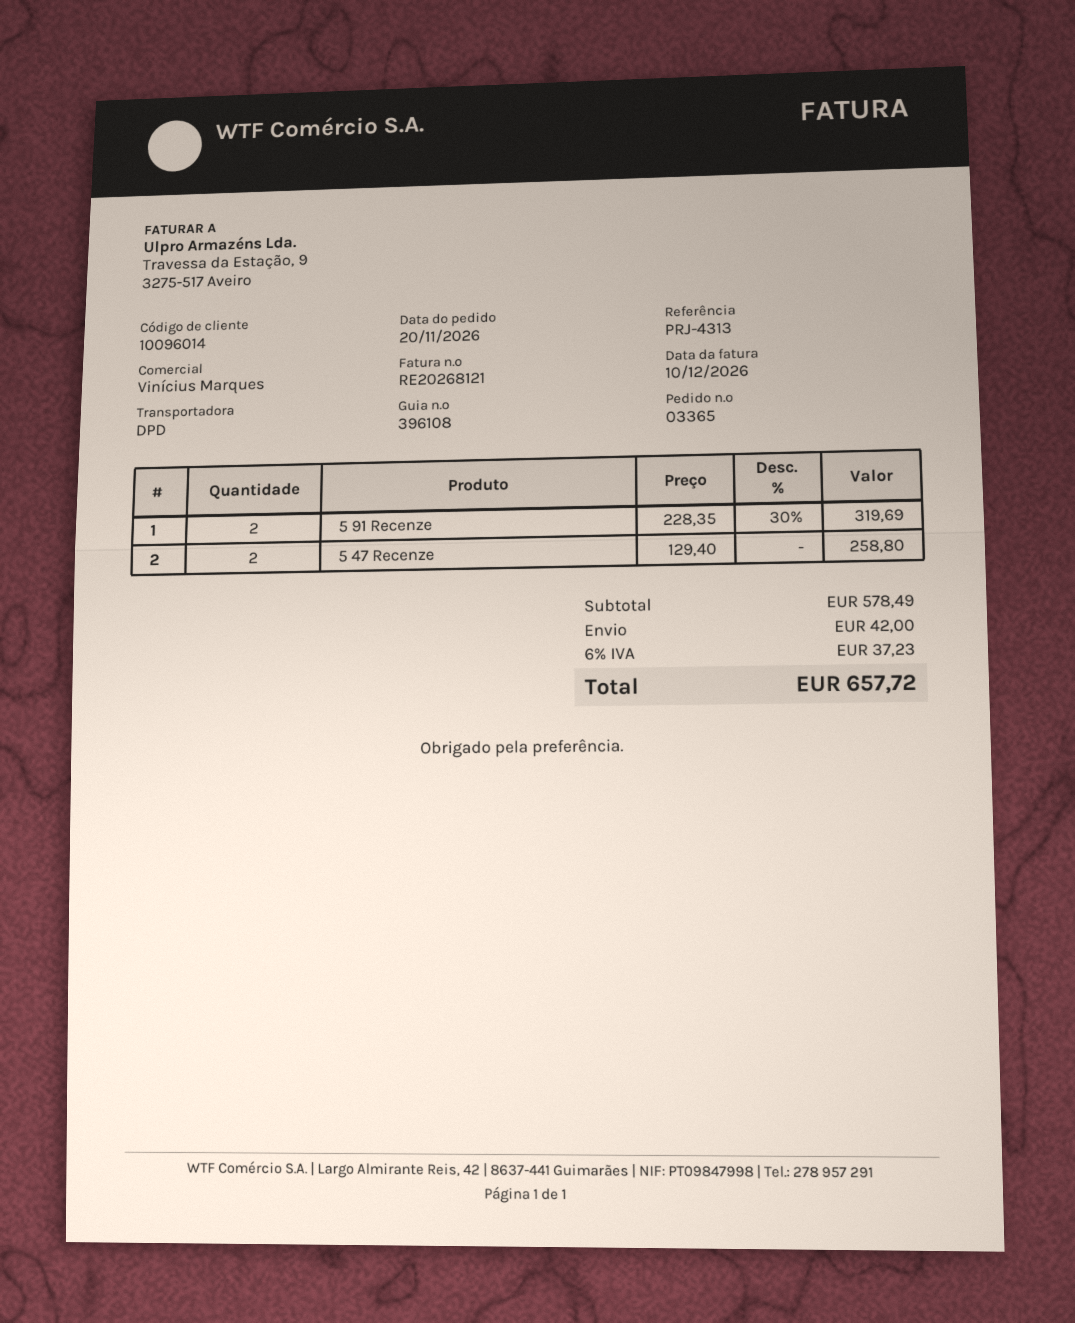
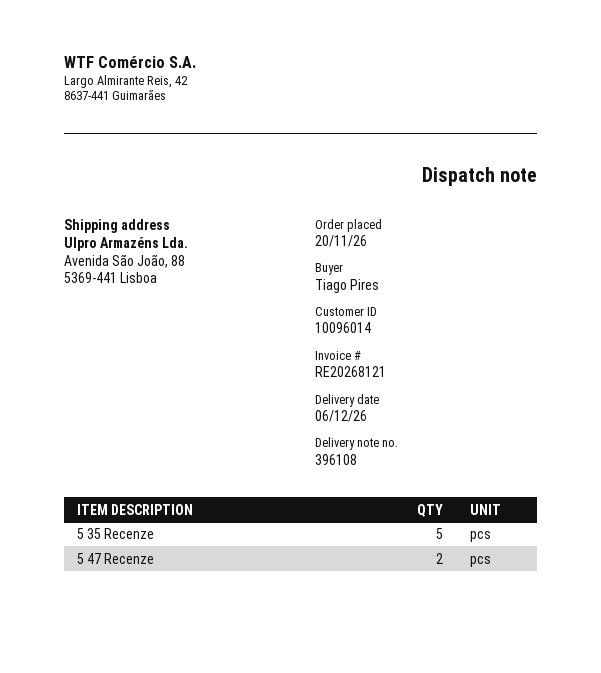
5 91 Recenze: 2 -> none
5 35 Recenze: none -> 5

